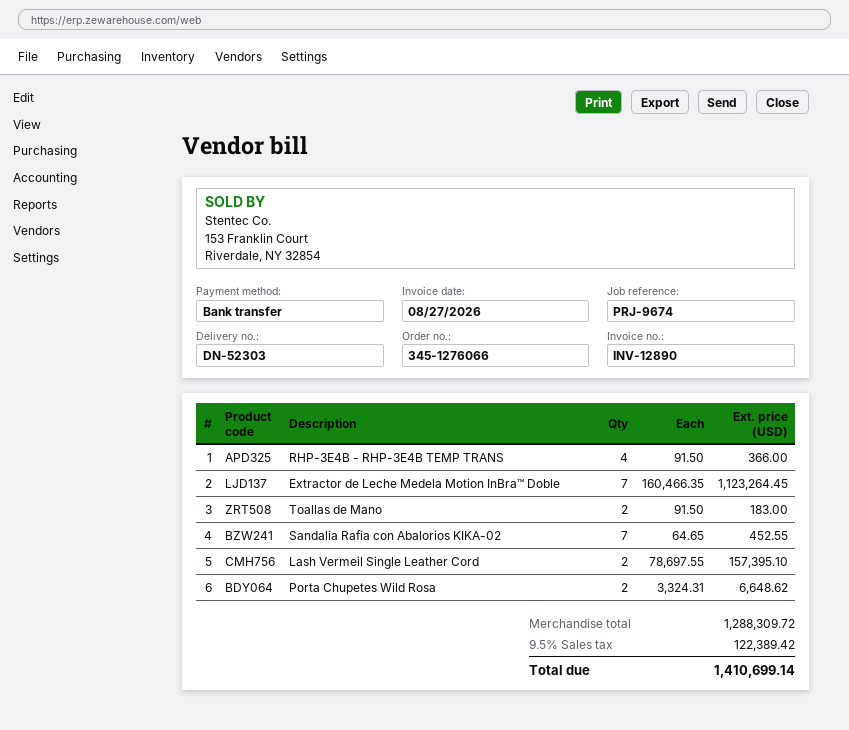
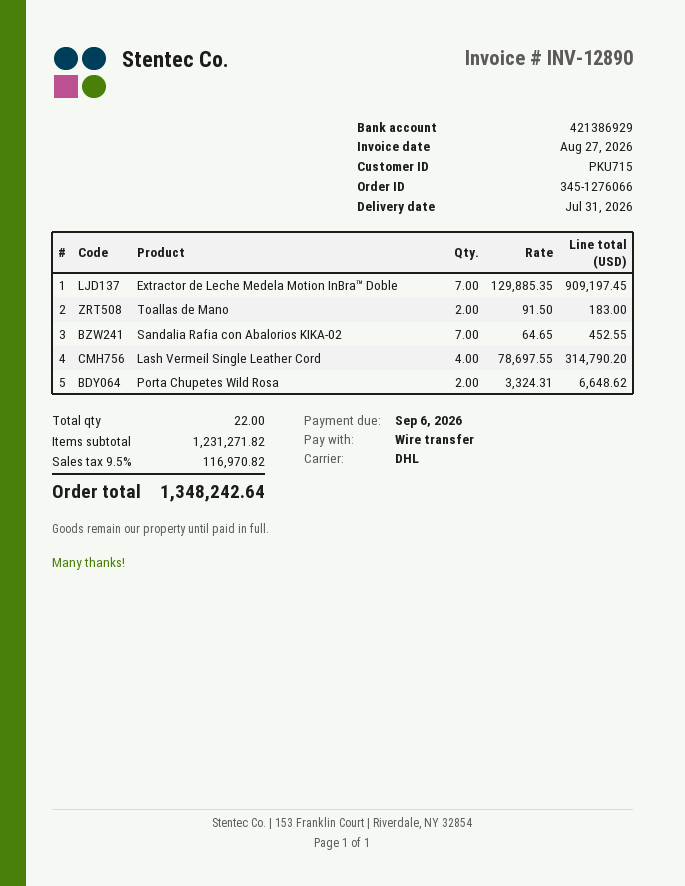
RHP-3E4B - RHP-3E4B TEMP TRANS: 4 x 91.50 = 366.00 -> none
Extractor de Leche Medela Motion InBra™ Doble: 7 x 160466.35 = 1123264.45 -> 7 x 129885.35 = 909197.45
Lash Vermeil Single Leather Cord: 2 x 78697.55 = 157395.10 -> 4 x 78697.55 = 314790.20
subtotal: 1288309.72 -> 1231271.82
tax: 9.5% = 122389.42 -> 9.5% = 116970.82
total: 1410699.14 -> 1348242.64

